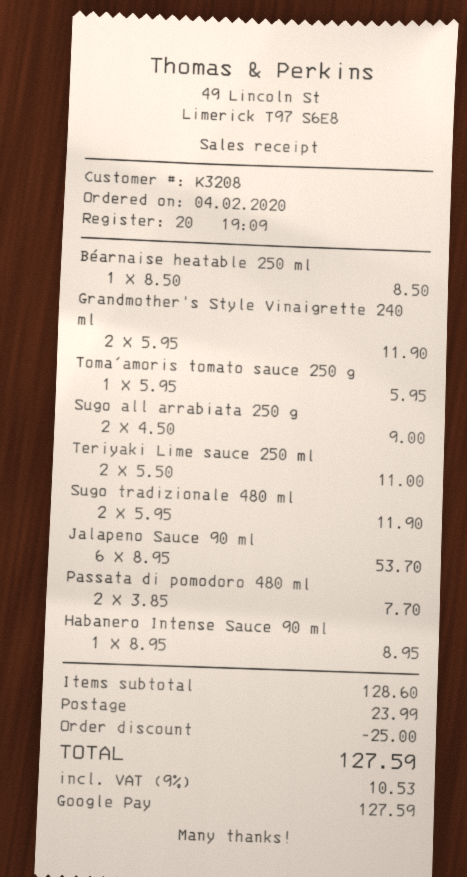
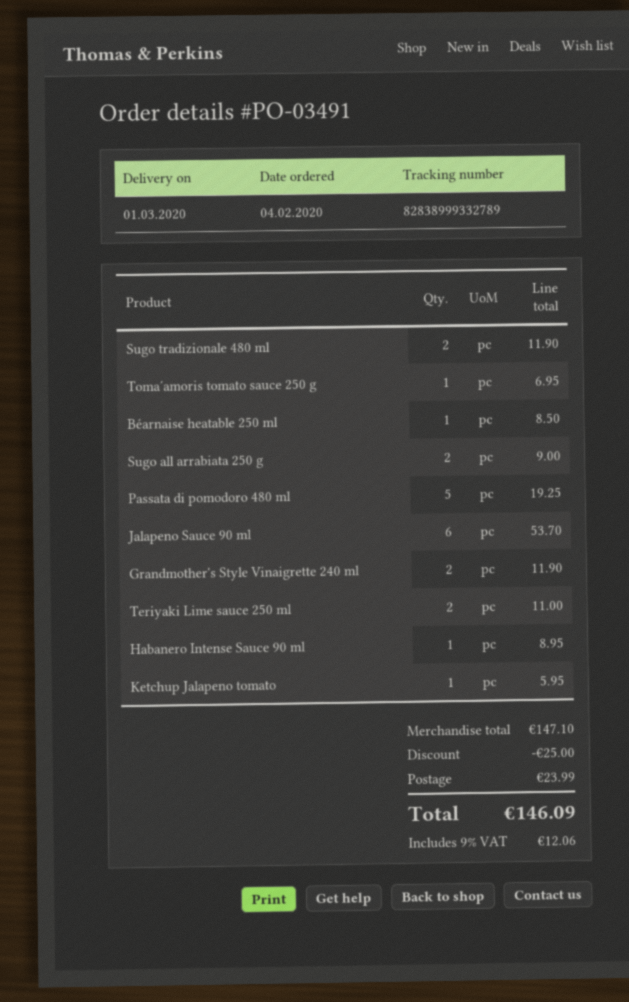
Toma′amoris tomato sauce 250 g: 1 for 5.95 -> 1 for 6.95
Passata di pomodoro 480 ml: 2 for 7.70 -> 5 for 19.25
Ketchup Jalapeno tomato: none -> 1 for 5.95
subtotal: 128.60 -> 147.10
tax: 9% = 10.53 -> 9% = 12.06
total: 127.59 -> 146.09

